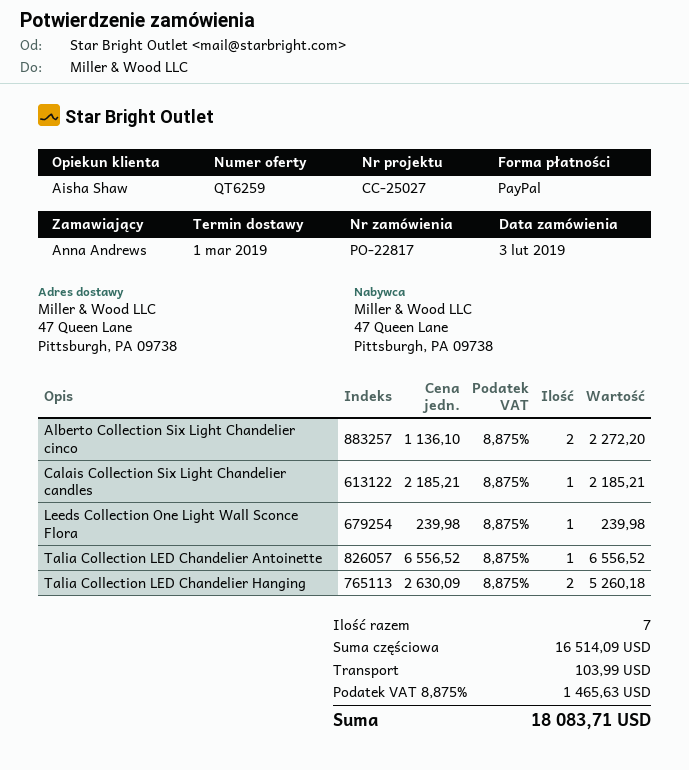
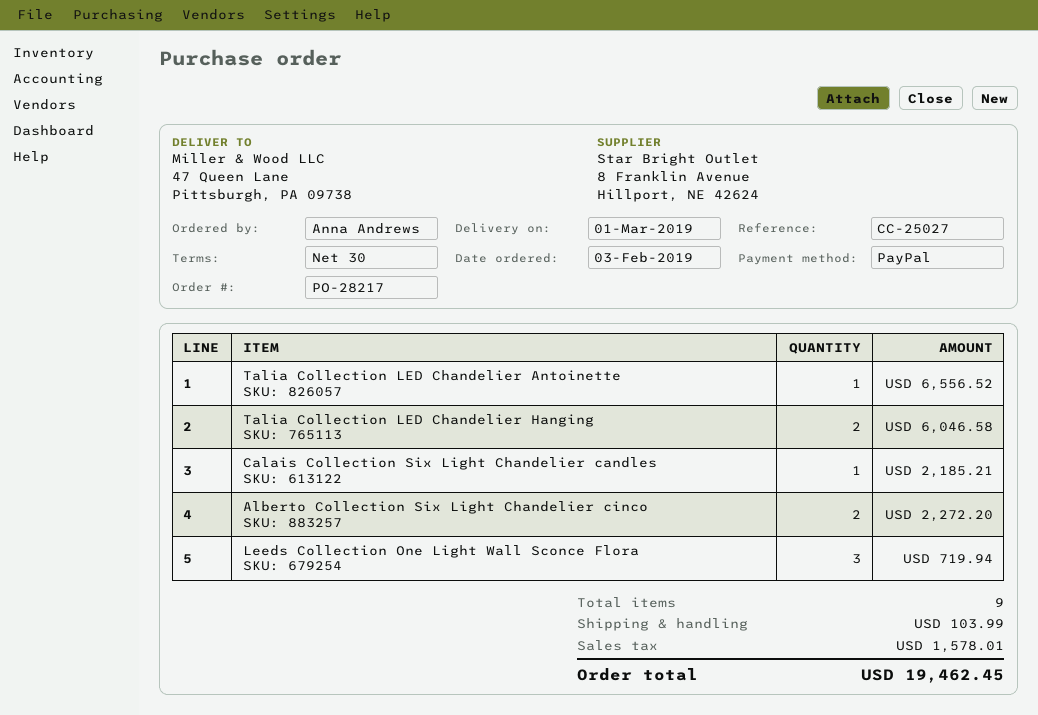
order number: PO-22817 -> PO-28217
Leeds Collection One Light Wall Sconce Flora: 1 for 239.98 -> 3 for 719.94
Talia Collection LED Chandelier Hanging: 2 for 5260.18 -> 2 for 6046.58
total quantity: 7 -> 9
tax: 1465.63 -> 1578.01
total: 18083.71 -> 19462.45

